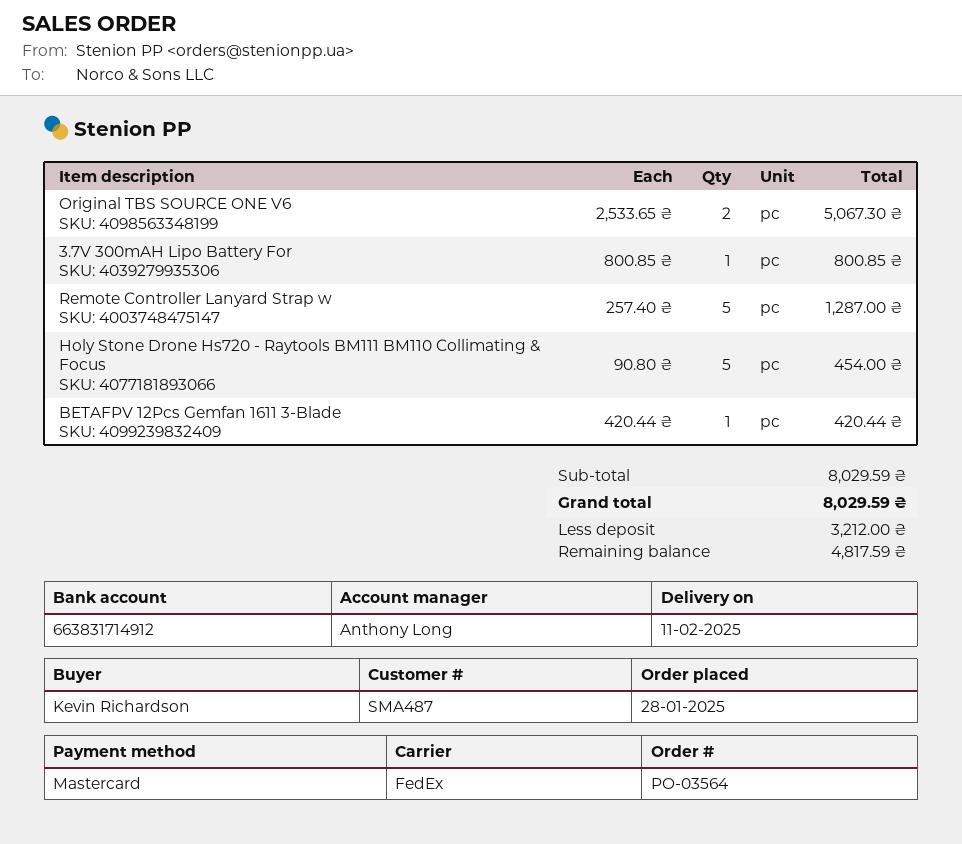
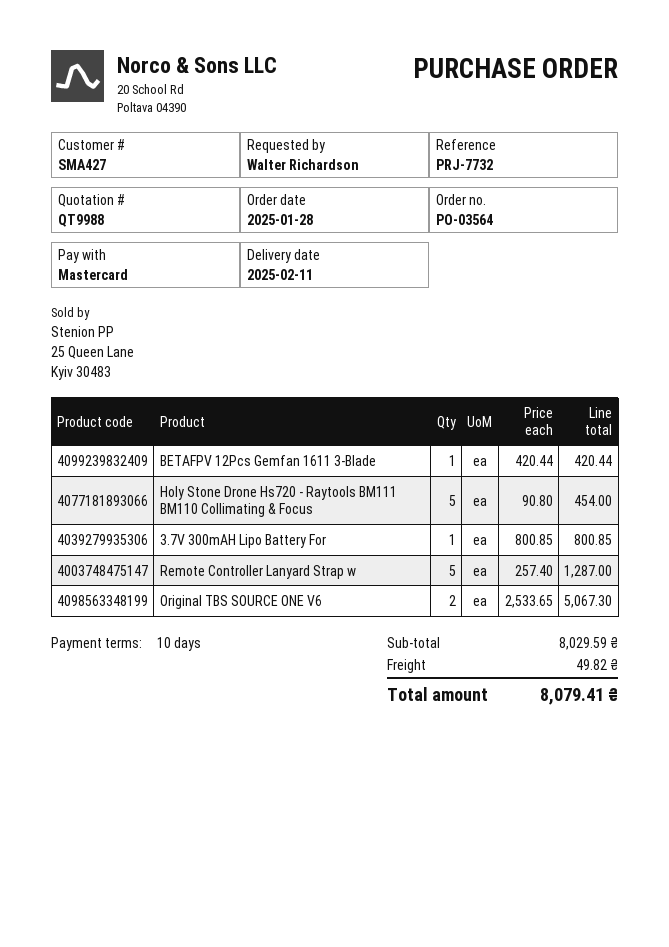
customer number: SMA487 -> SMA427
ordered by: Kevin Richardson -> Walter Richardson
shipping: none -> 49.82
total: 8029.59 -> 8079.41

